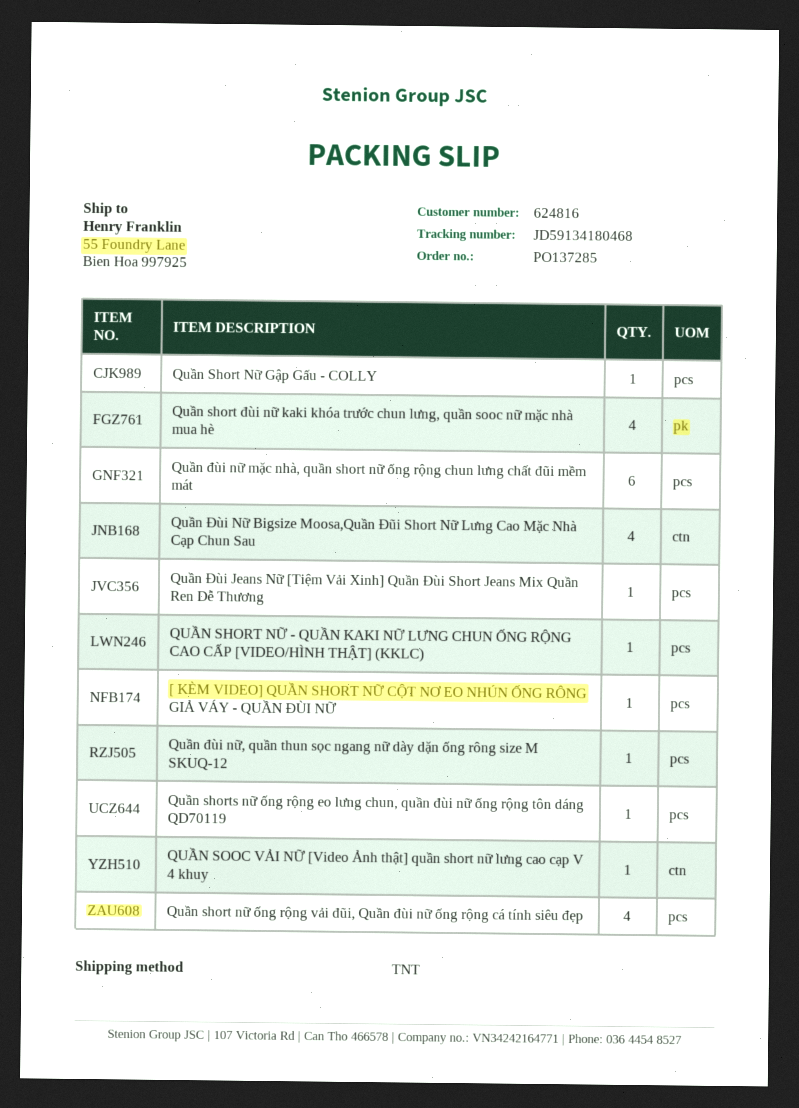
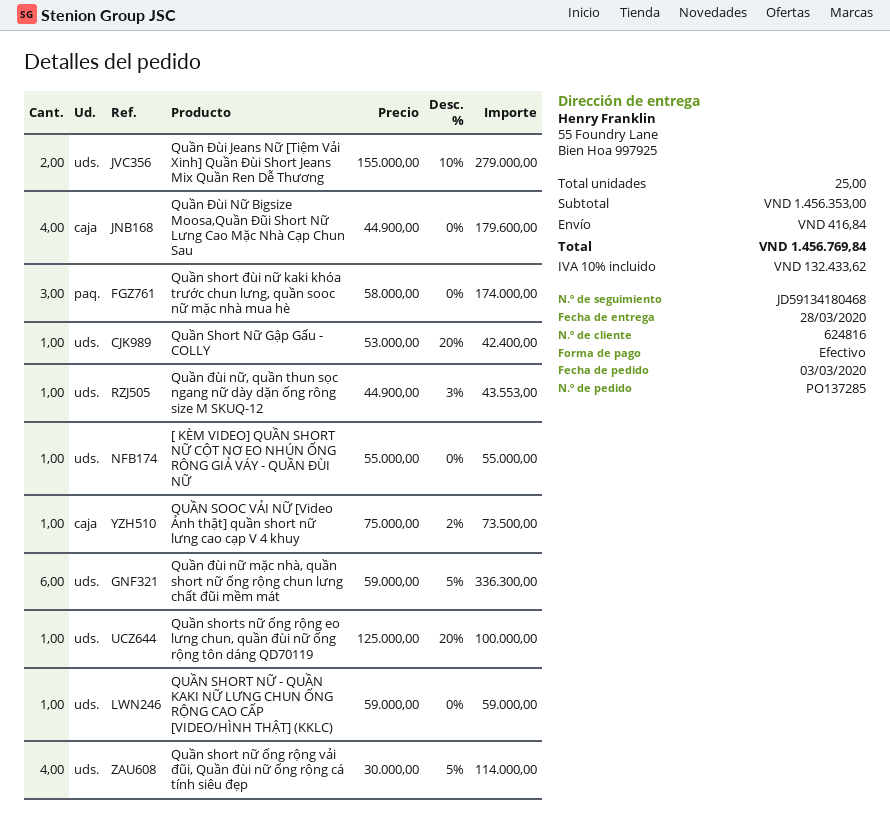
Quần short đùi nữ kaki khóa trước chun lưng, quần sooc nữ mặc nhà mua hè: 4 -> 3
Quần Đùi Jeans Nữ [Tiệm Vải Xinh] Quần Đùi Short Jeans Mix Quần Ren Dễ Thương: 1 -> 2

